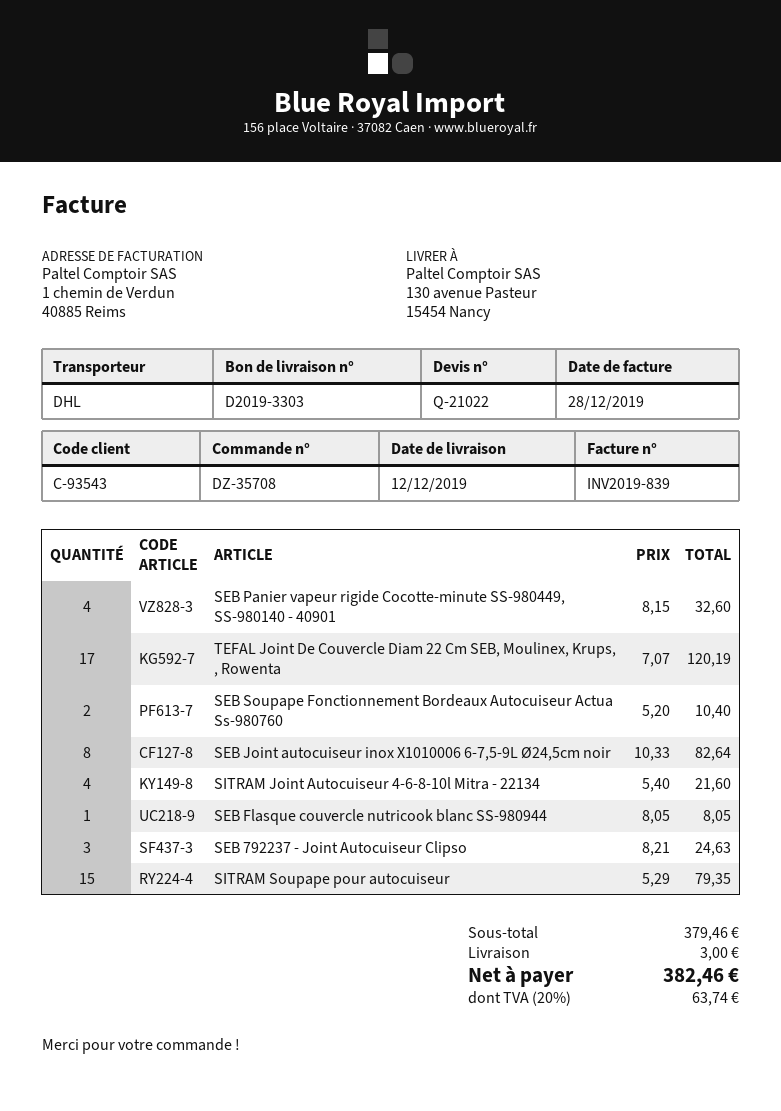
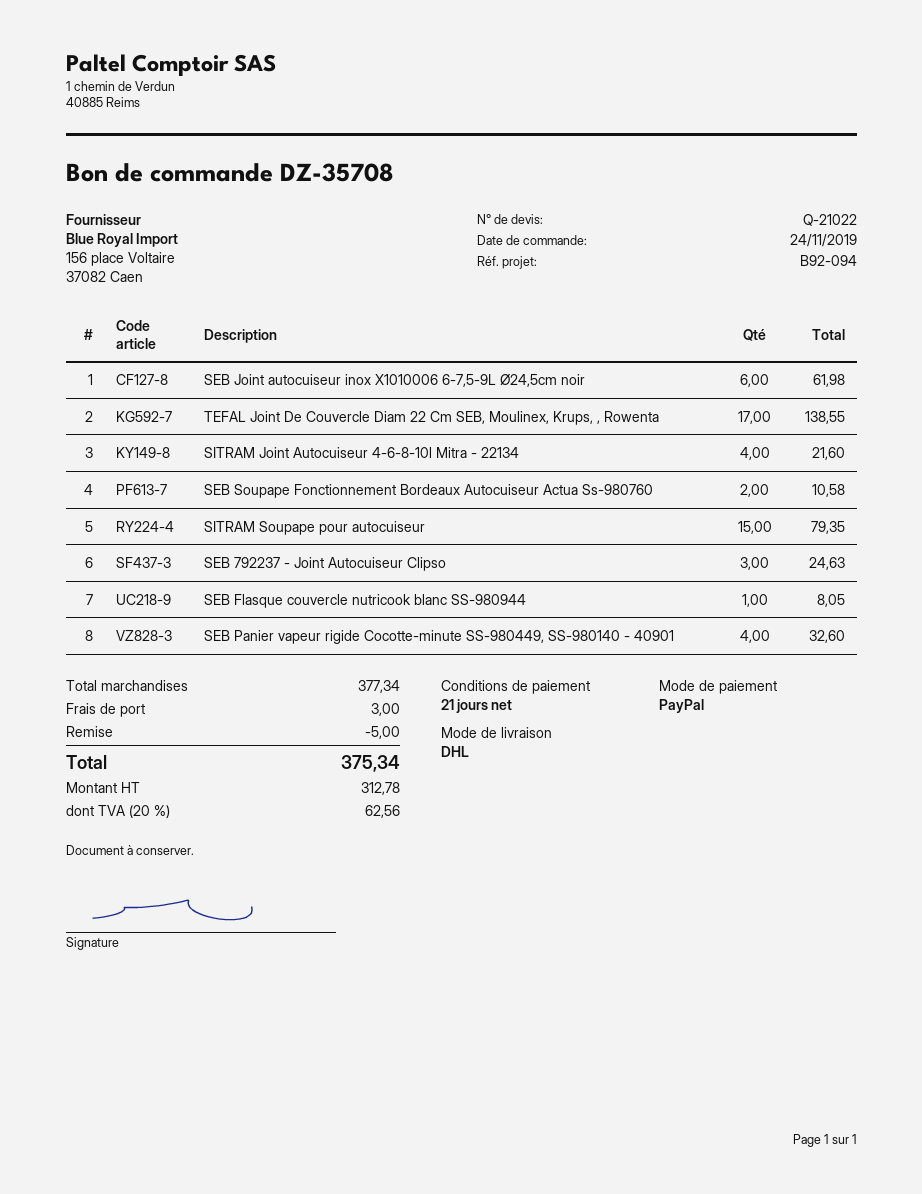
TEFAL Joint De Couvercle Diam 22 Cm SEB, Moulinex, Krups, , Rowenta: 17 for 120.19 -> 17 for 138.55
SEB Soupape Fonctionnement Bordeaux Autocuiseur Actua Ss-980760: 2 for 10.40 -> 2 for 10.58
SEB Joint autocuiseur inox X1010006 6-7,5-9L Ø24,5cm noir: 8 for 82.64 -> 6 for 61.98
subtotal: 379.46 -> 377.34
discount: none -> 5.00
tax: 20% = 63.74 -> 20% = 62.56
total: 382.46 -> 375.34

